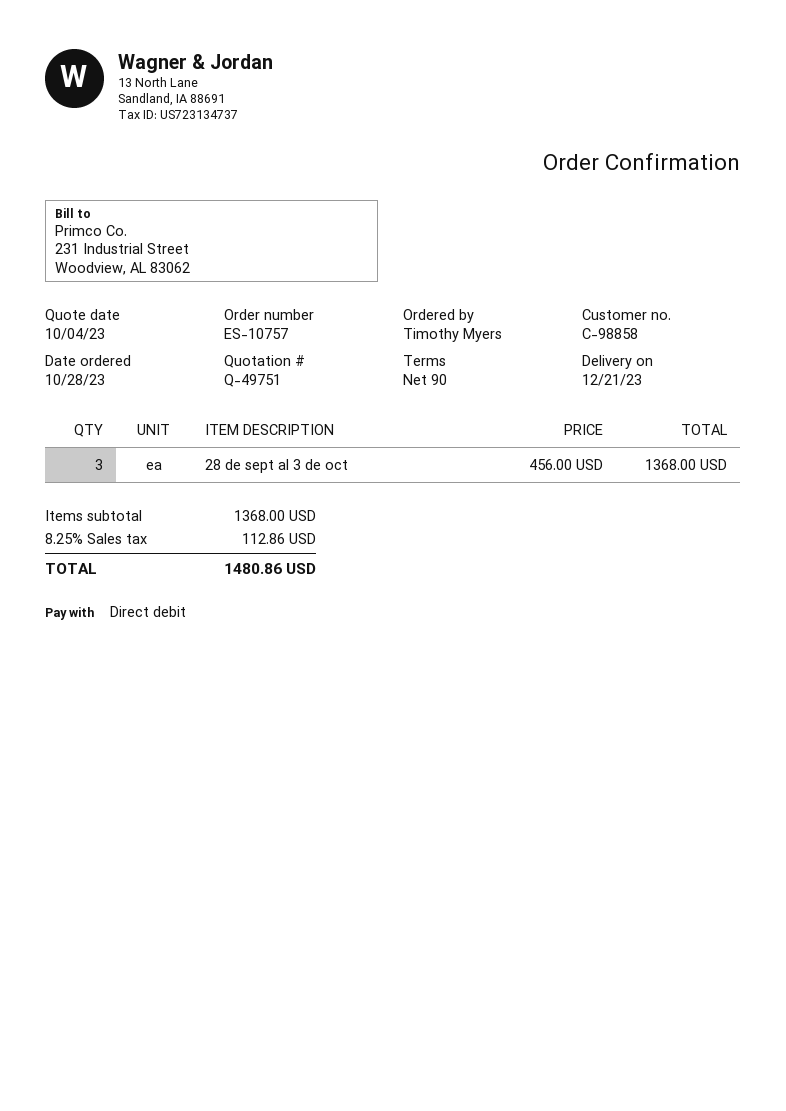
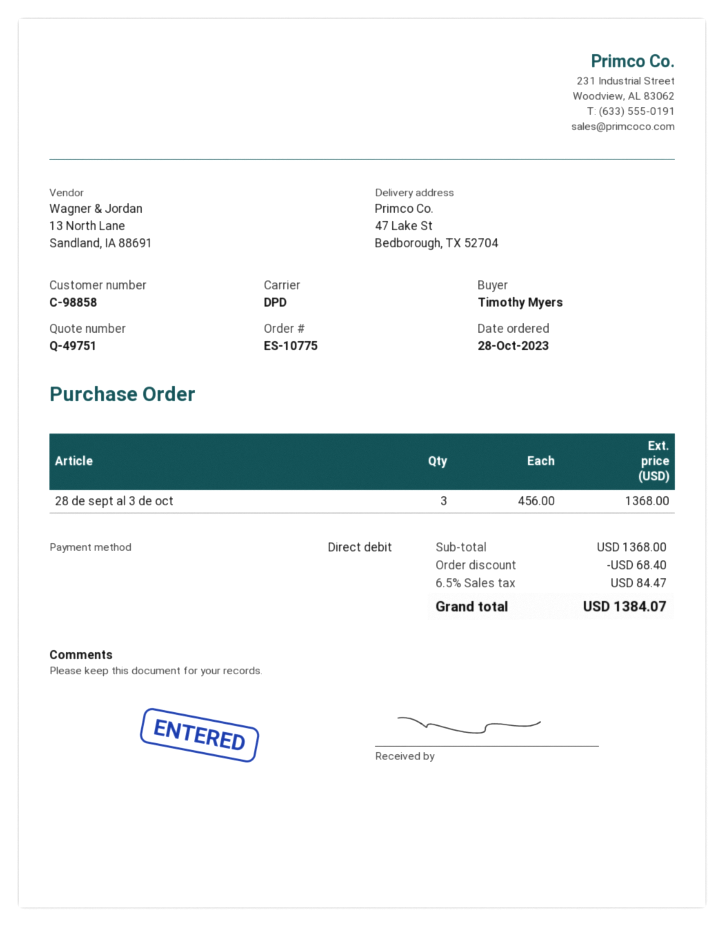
order number: ES-10757 -> ES-10775
discount: none -> 68.40
tax: 8.25% = 112.86 -> 6.5% = 84.47
total: 1480.86 -> 1384.07

